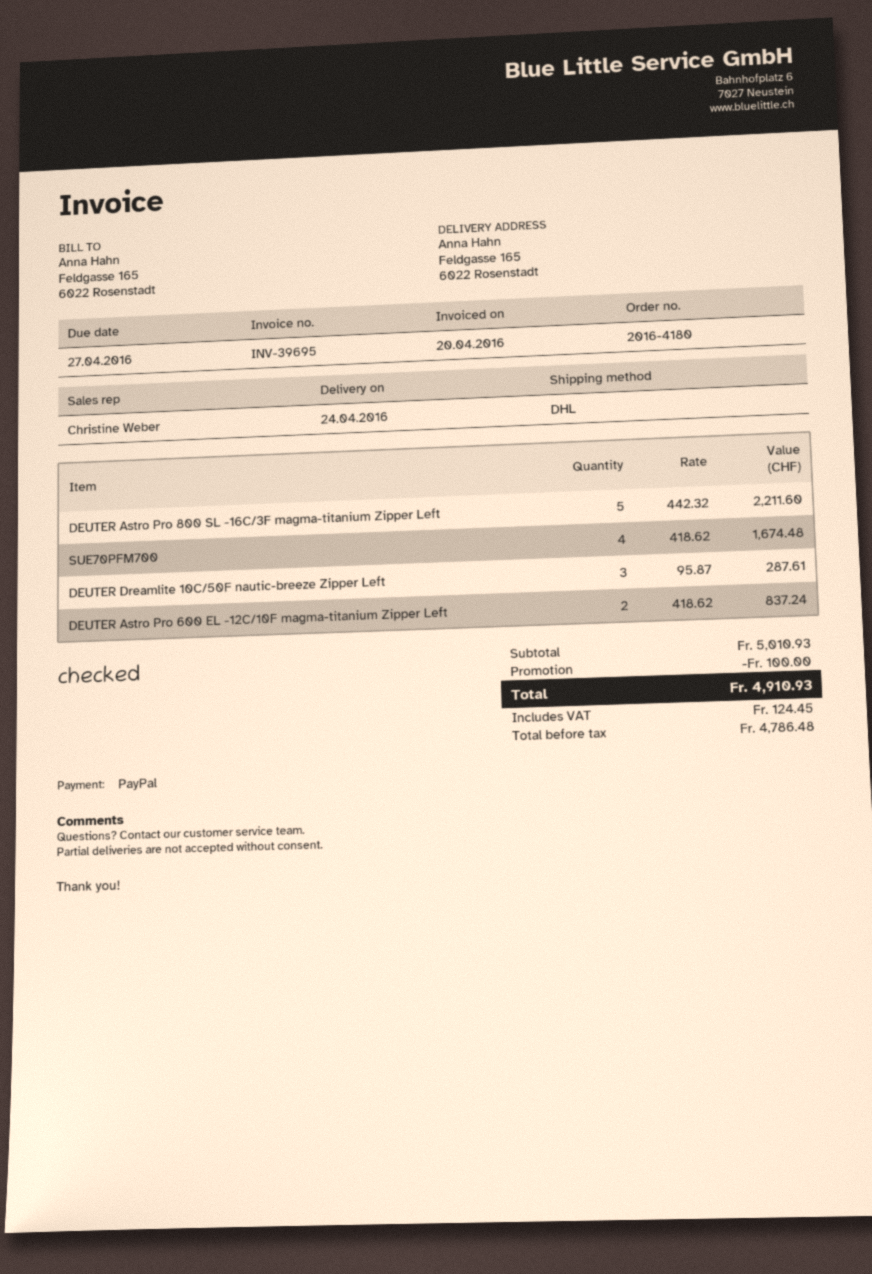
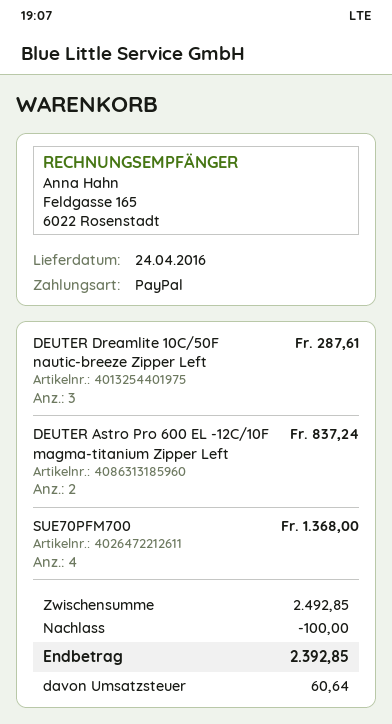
DEUTER Astro Pro 800 SL -16C/3F magma-titanium Zipper Left: 5 for 2211.60 -> none
SUE70PFM700: 4 for 1674.48 -> 4 for 1368.00
subtotal: 5010.93 -> 2492.85
tax: 124.45 -> 60.64
total: 4910.93 -> 2392.85

